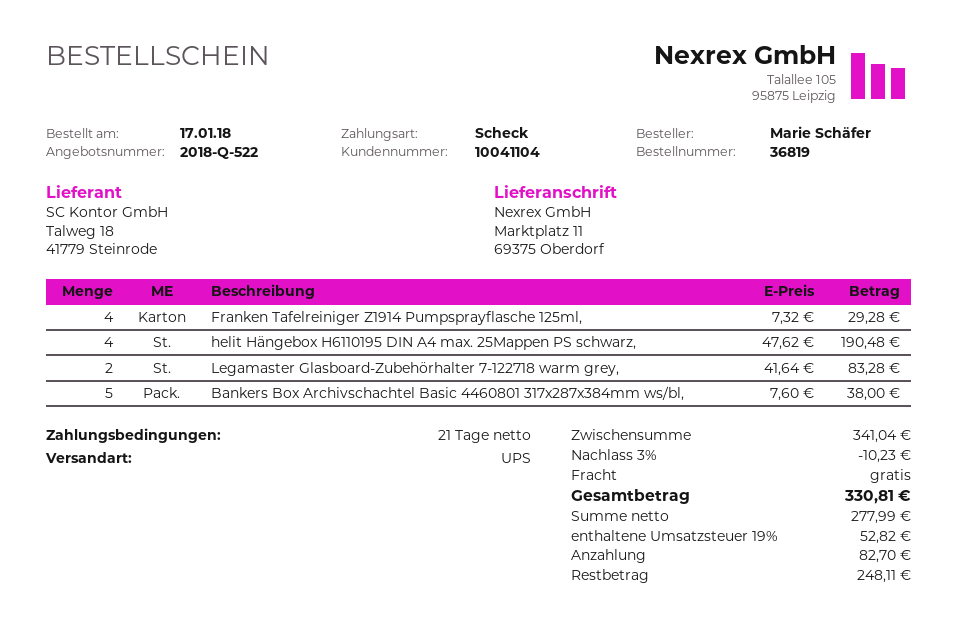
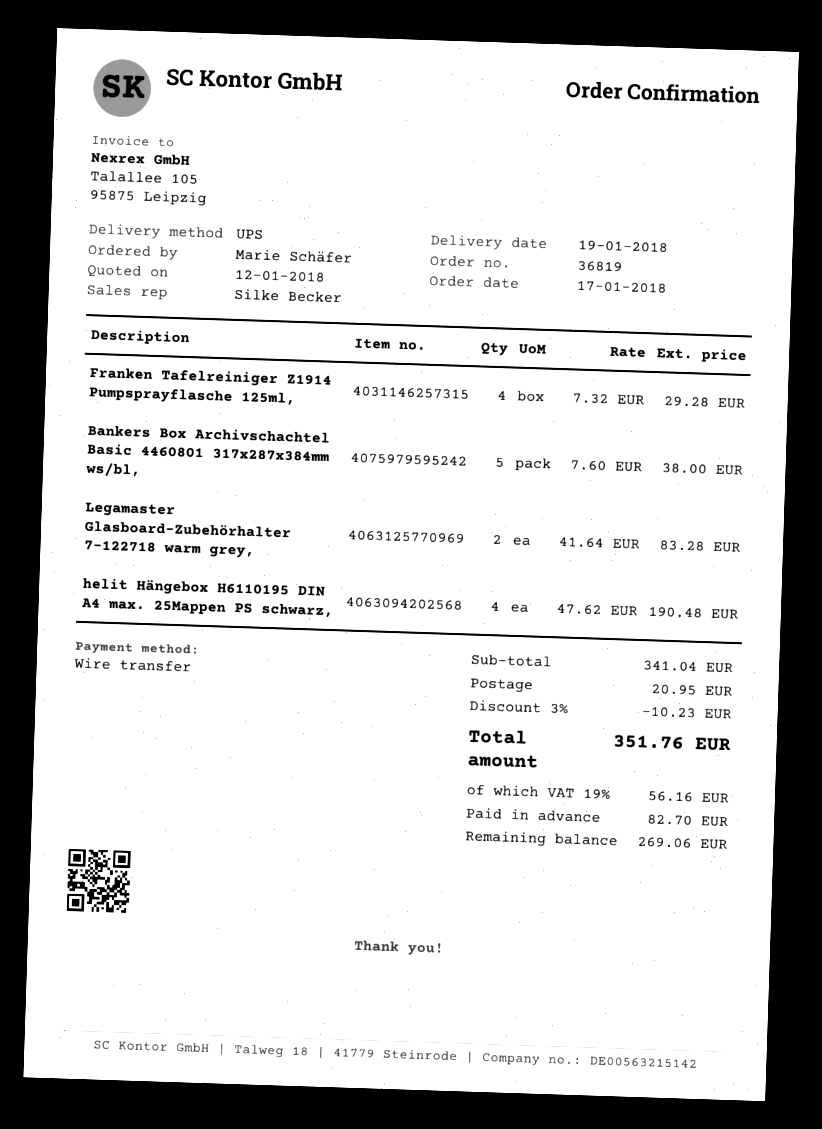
payment method: cheque -> bank transfer
shipping: 0.00 -> 20.95
tax: 19% = 52.82 -> 19% = 56.16
total: 330.81 -> 351.76
balance: 248.11 -> 269.06

